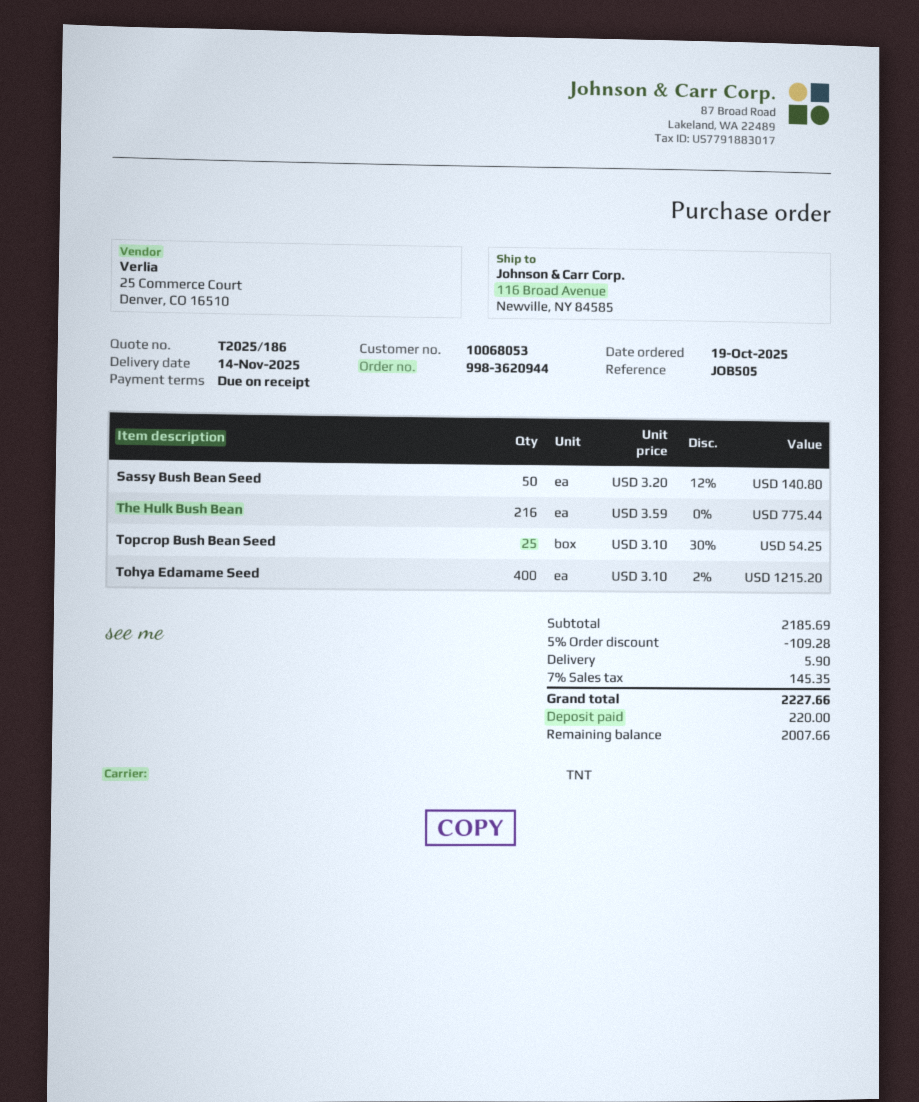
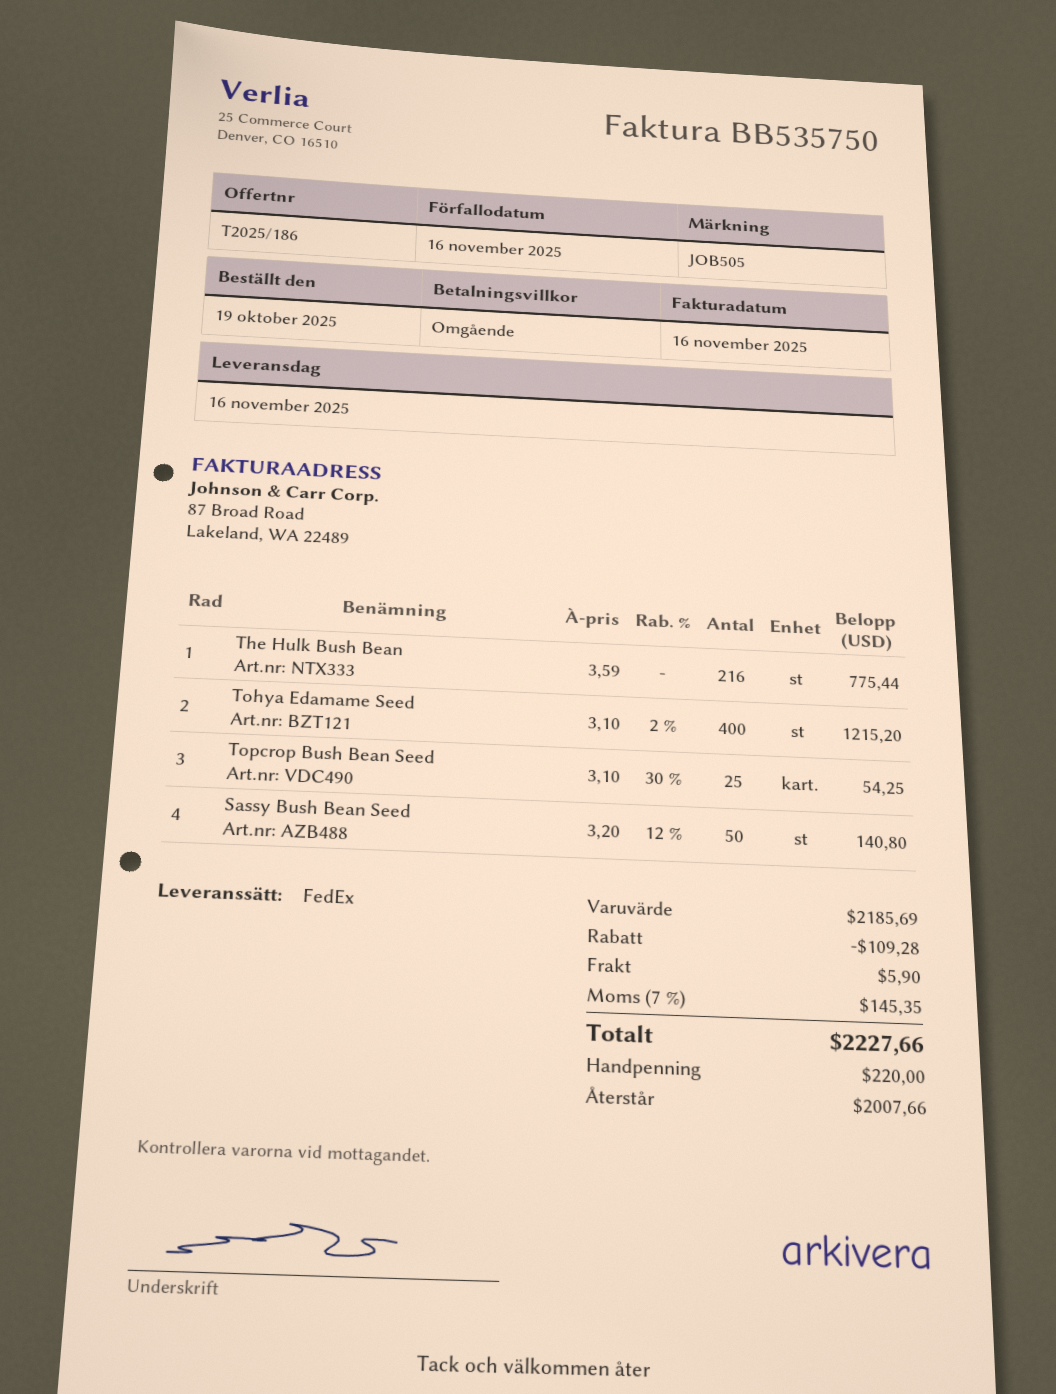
delivery date: 2025-11-14 -> 2025-11-16
shipping method: TNT -> FedEx

